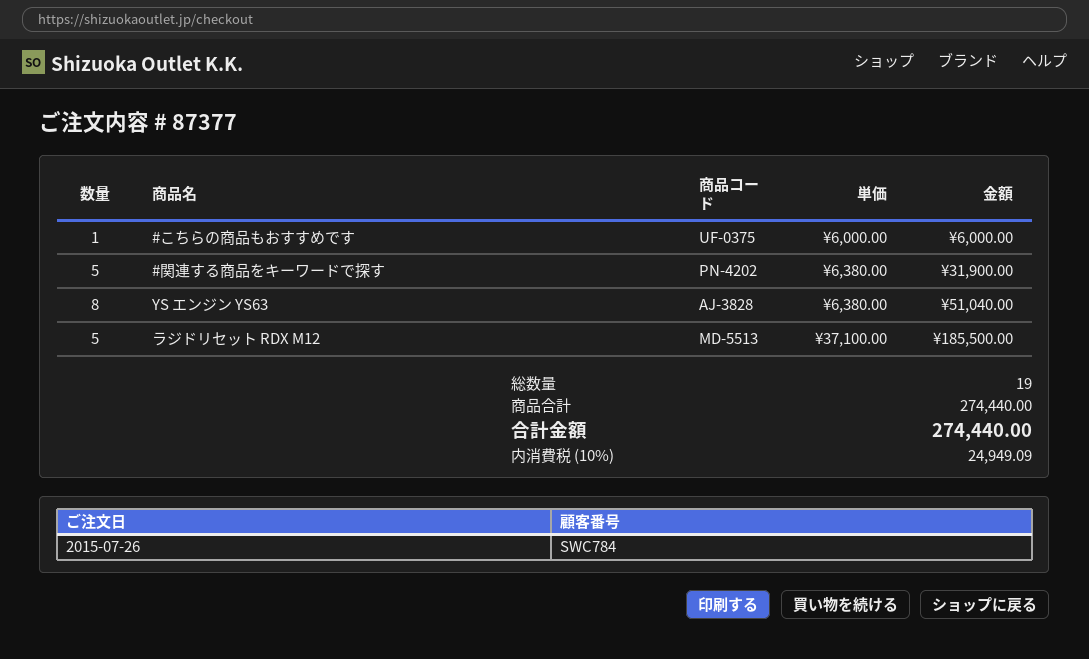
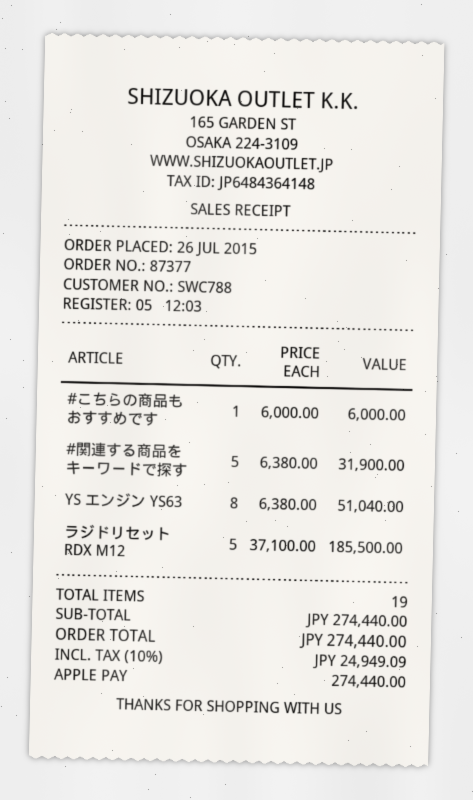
customer number: SWC784 -> SWC788

